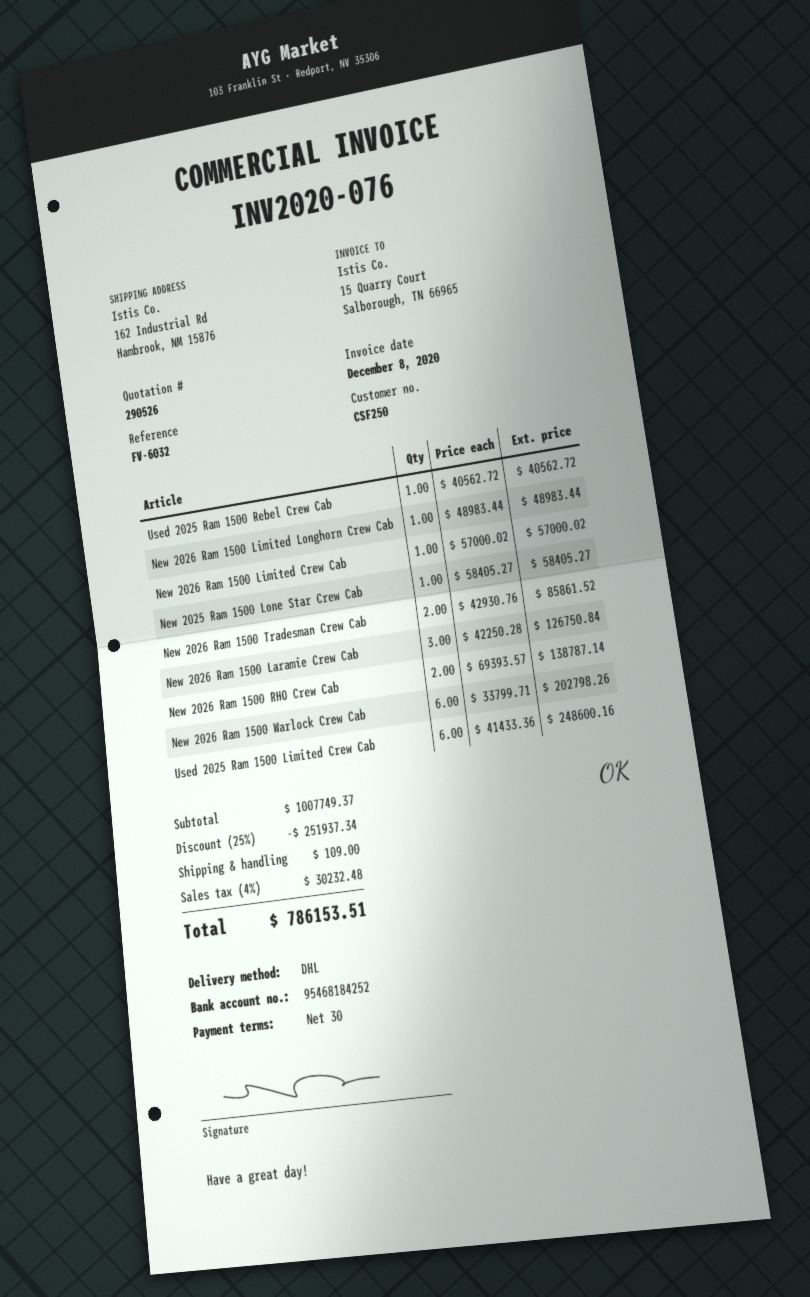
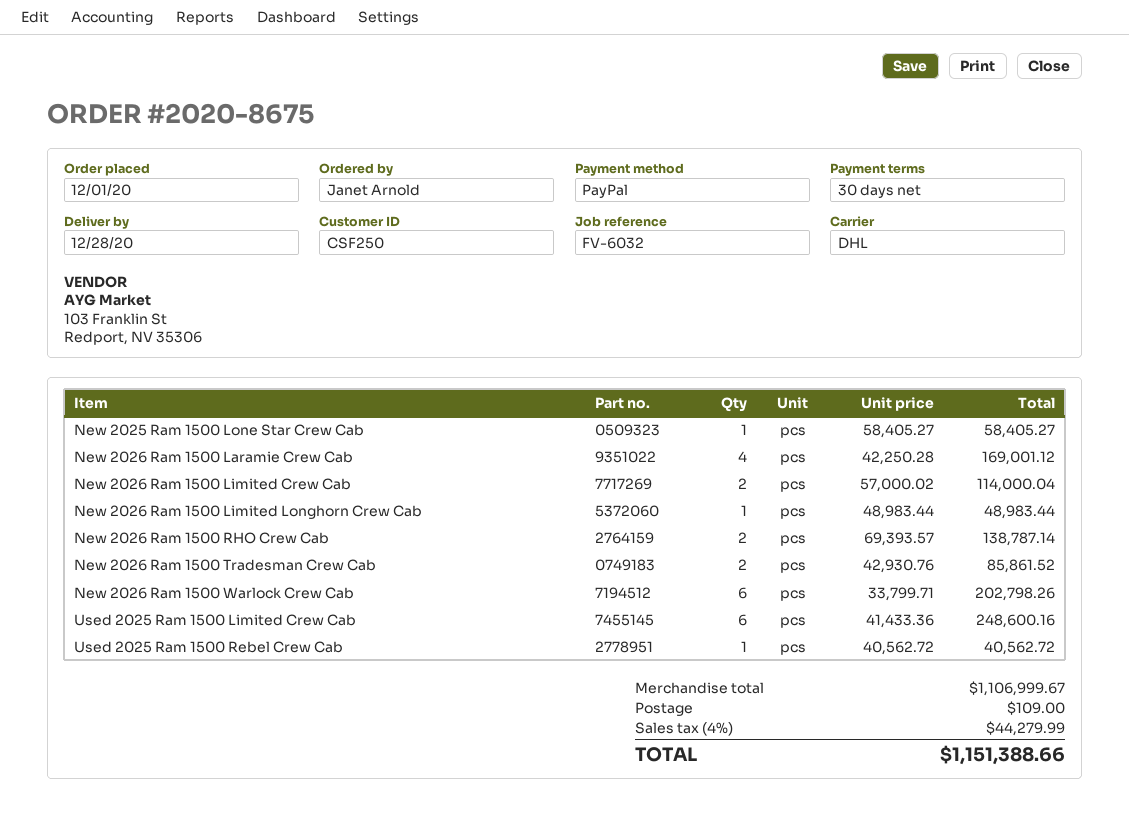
New 2026 Ram 1500 Limited Crew Cab: 1 x 57000.02 = 57000.02 -> 2 x 57000.02 = 114000.04
New 2026 Ram 1500 Laramie Crew Cab: 3 x 42250.28 = 126750.84 -> 4 x 42250.28 = 169001.12
subtotal: 1007749.37 -> 1106999.67
discount: 25% = 251937.34 -> none
tax: 4% = 30232.48 -> 4% = 44279.99
total: 786153.51 -> 1151388.66

